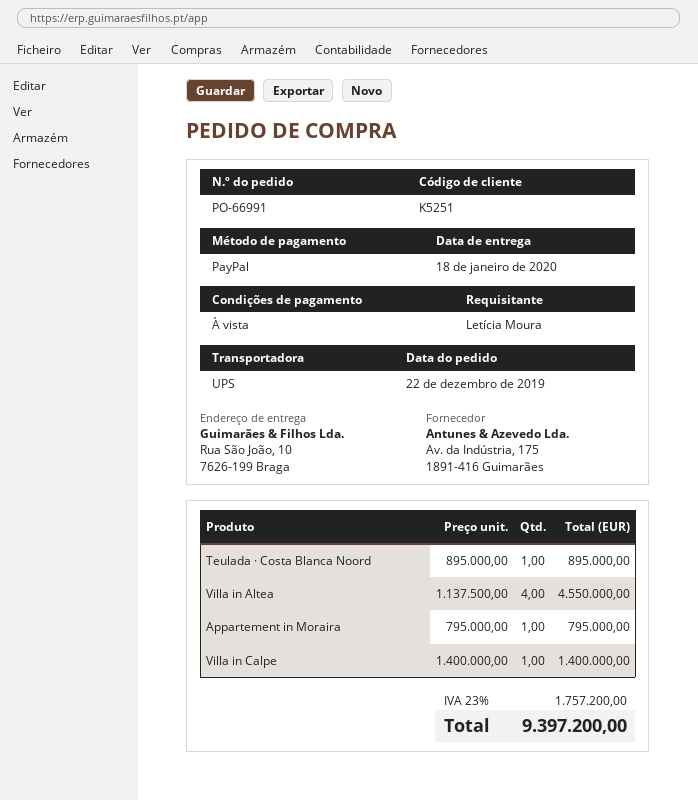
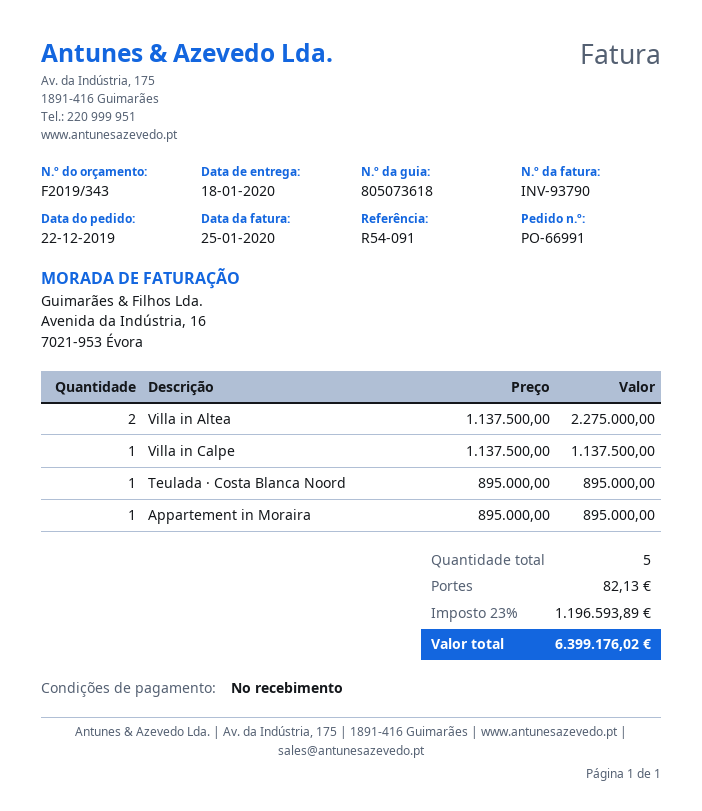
Villa in Altea: 4 x 1137500.00 = 4550000.00 -> 2 x 1137500.00 = 2275000.00
Appartement in Moraira: 1 x 795000.00 = 795000.00 -> 1 x 895000.00 = 895000.00
Villa in Calpe: 1 x 1400000.00 = 1400000.00 -> 1 x 1137500.00 = 1137500.00
shipping: none -> 82.13
tax: 23% = 1757200.00 -> 23% = 1196593.89
total: 9397200.00 -> 6399176.02

